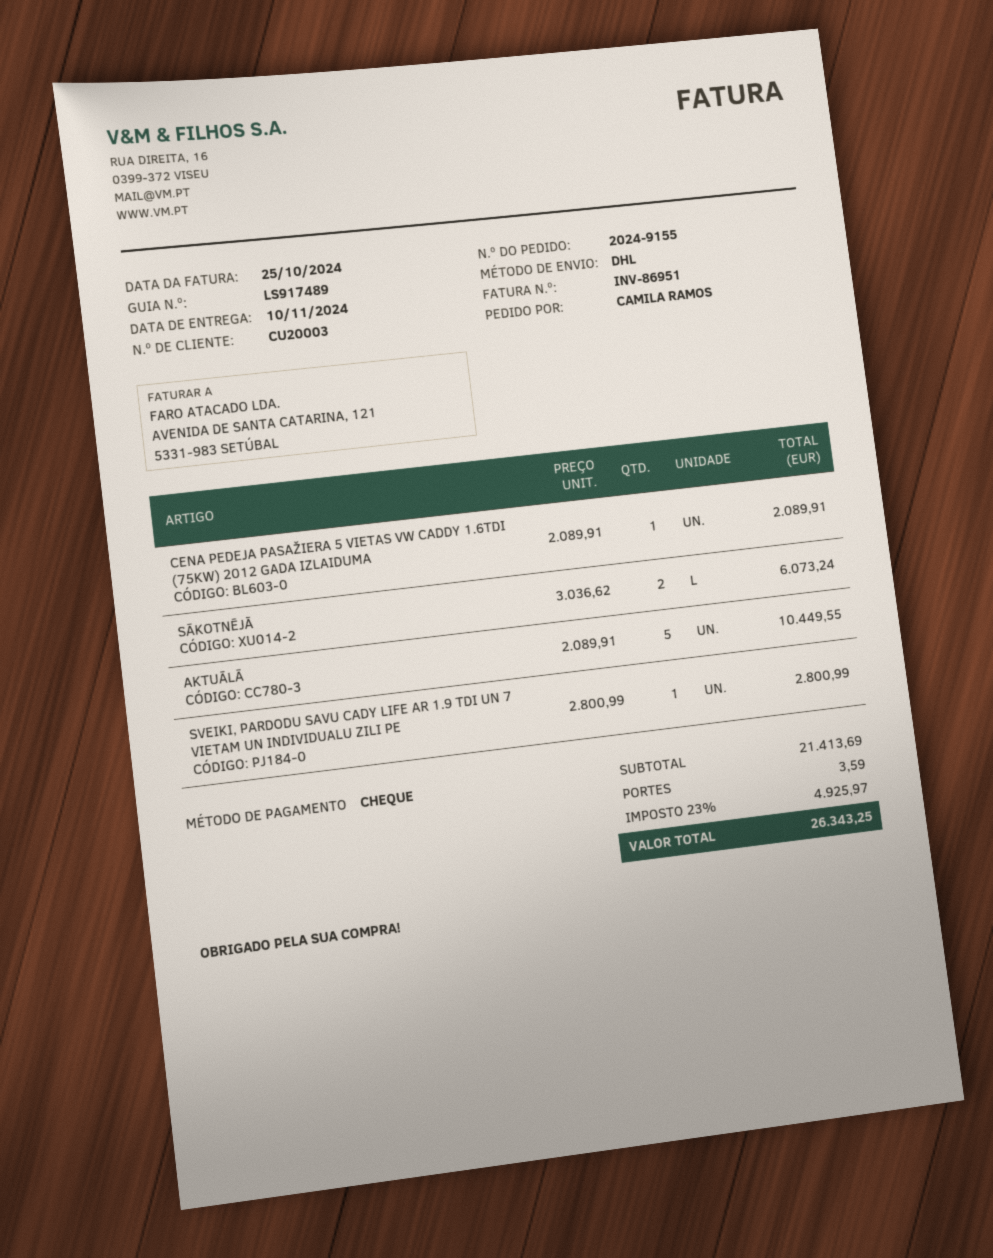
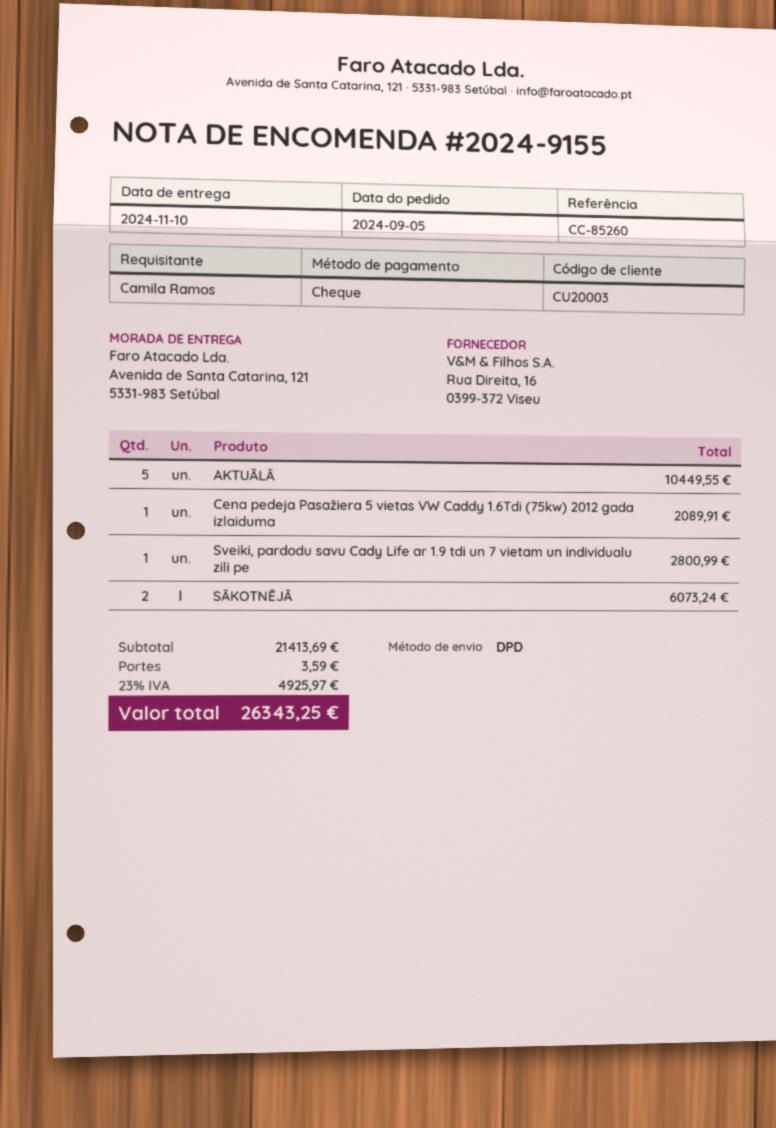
shipping method: DHL -> DPD

